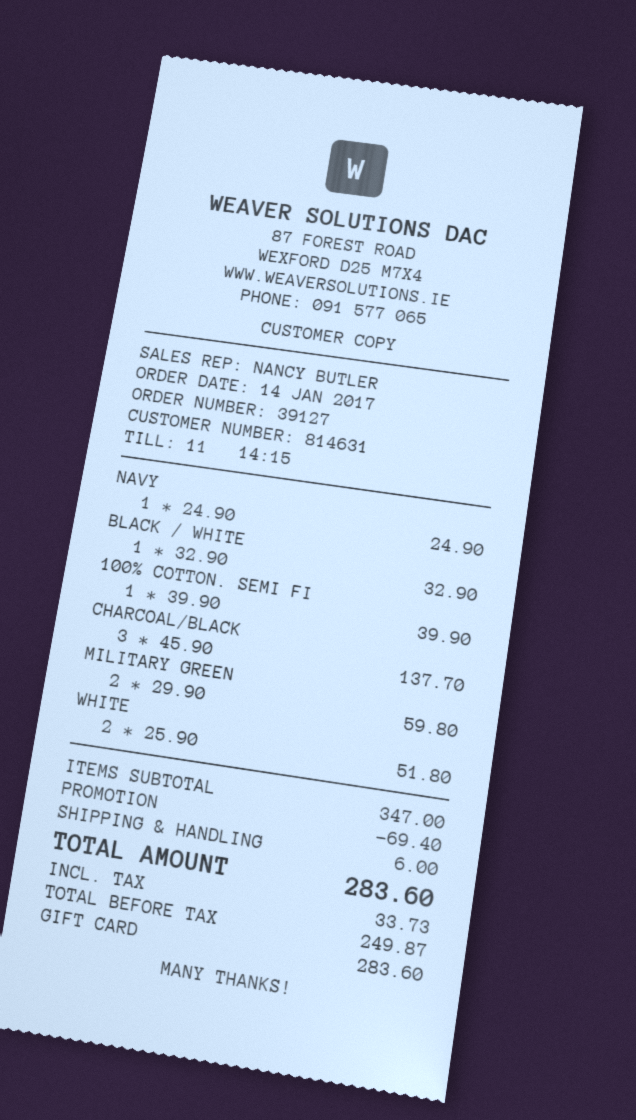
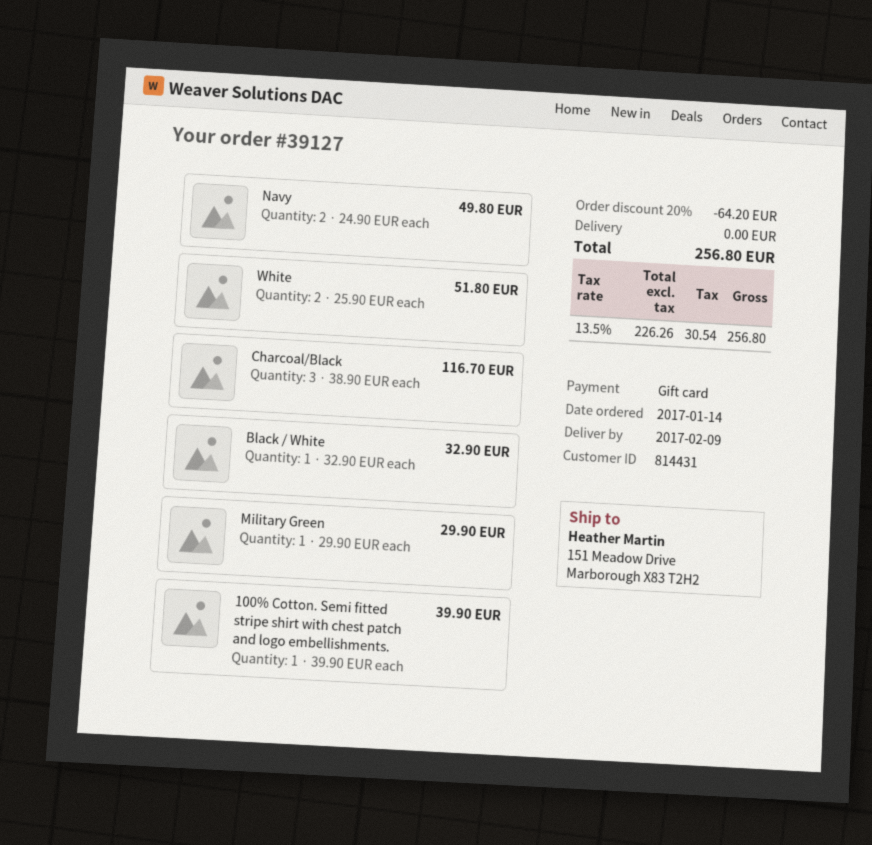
customer number: 814631 -> 814431
NAVY: 1 x 24.90 = 24.90 -> 2 x 24.90 = 49.80
CHARCOAL/BLACK: 3 x 45.90 = 137.70 -> 3 x 38.90 = 116.70
MILITARY GREEN: 2 x 29.90 = 59.80 -> 1 x 29.90 = 29.90
discount: 69.40 -> 64.20
shipping: 6.00 -> 0.00
net: 249.87 -> 226.26
tax: 33.73 -> 30.54
total: 283.60 -> 256.80

